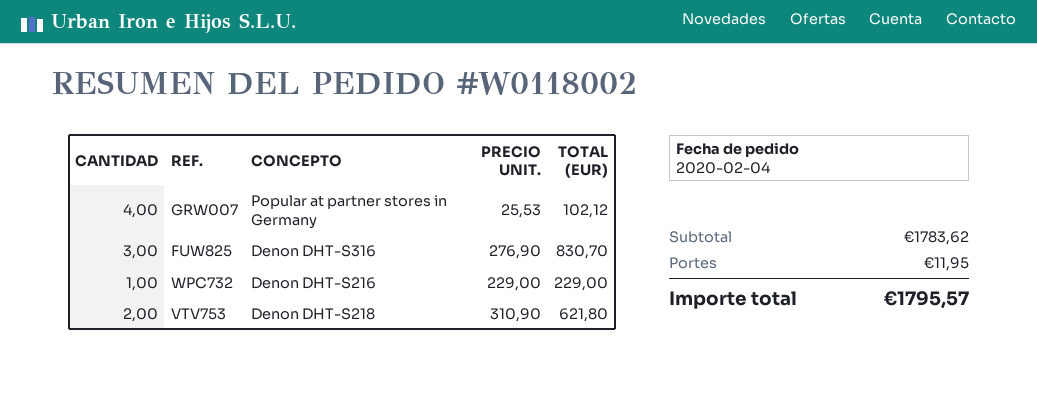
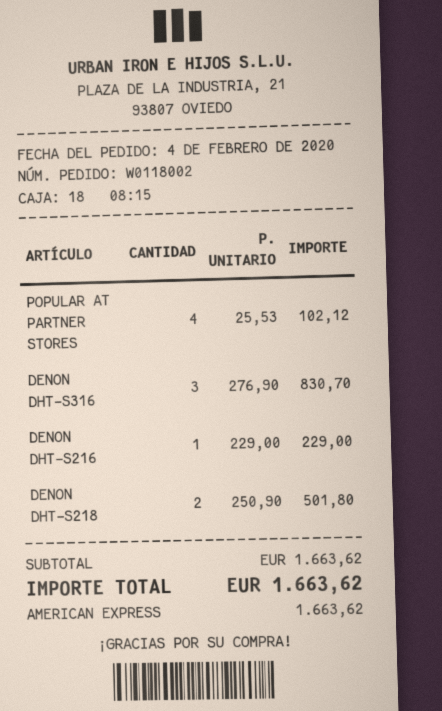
Denon DHT-S218: 2 x 310.90 = 621.80 -> 2 x 250.90 = 501.80
subtotal: 1783.62 -> 1663.62
shipping: 11.95 -> none
total: 1795.57 -> 1663.62

